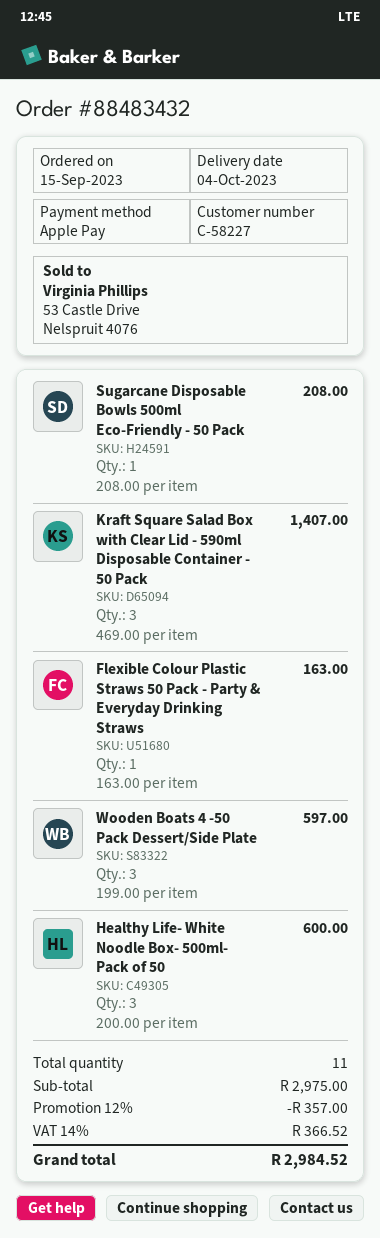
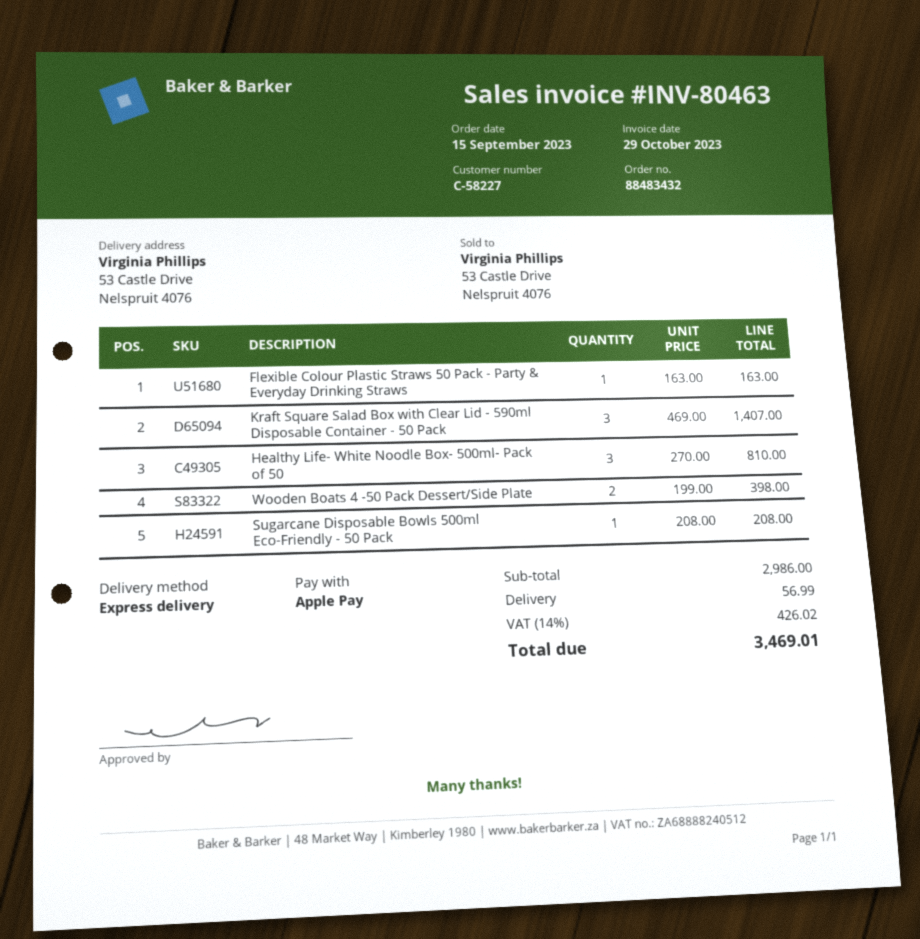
Wooden Boats 4 -50 Pack Dessert/Side Plate: 3 x 199.00 = 597.00 -> 2 x 199.00 = 398.00
Healthy Life- White Noodle Box- 500ml- Pack of 50: 3 x 200.00 = 600.00 -> 3 x 270.00 = 810.00
subtotal: 2975.00 -> 2986.00
discount: 12% = 357.00 -> none
shipping: none -> 56.99
tax: 14% = 366.52 -> 14% = 426.02
total: 2984.52 -> 3469.01

